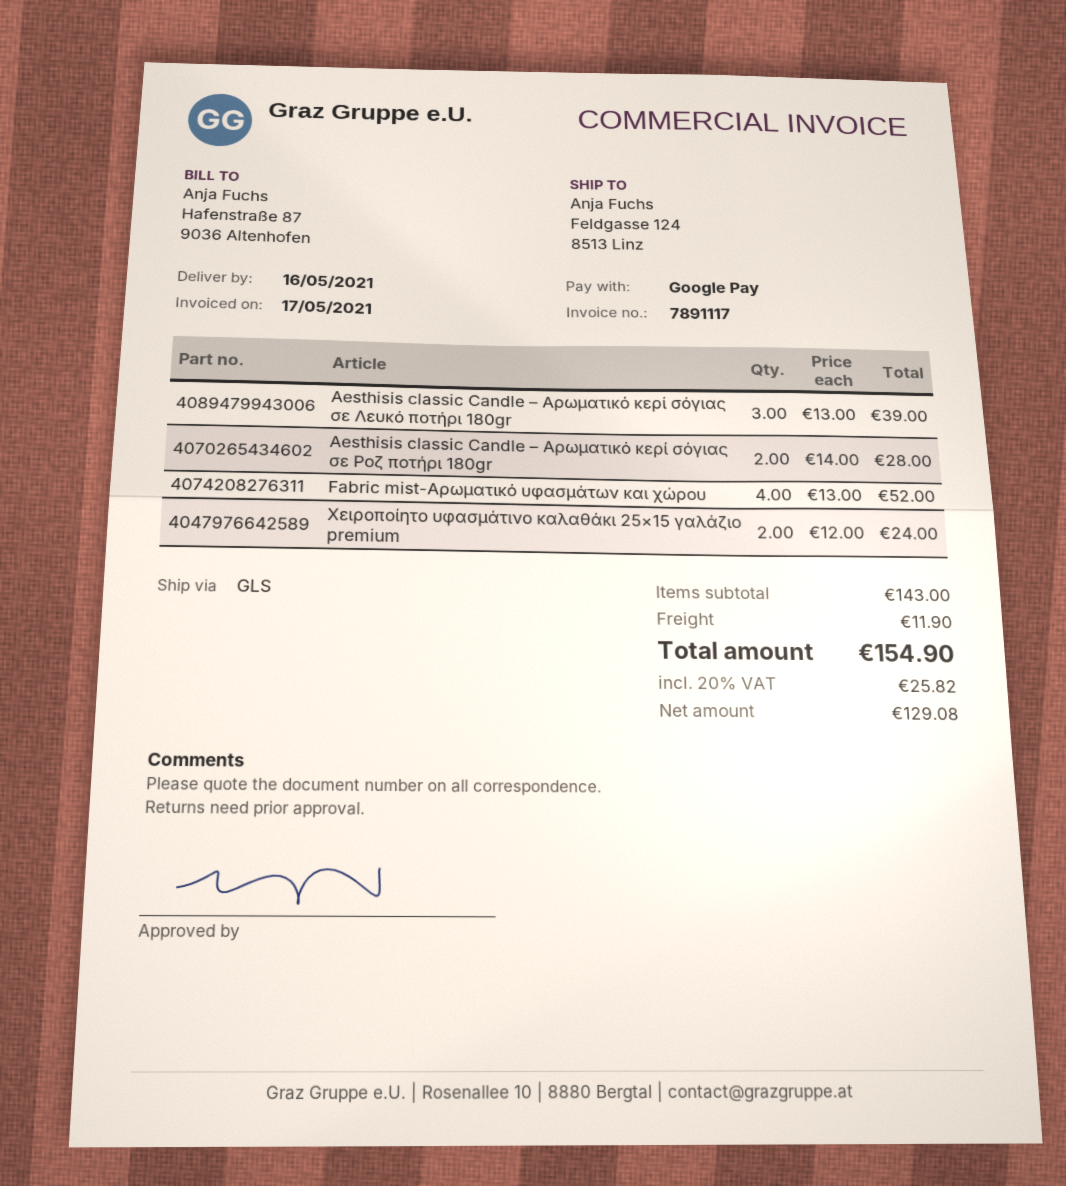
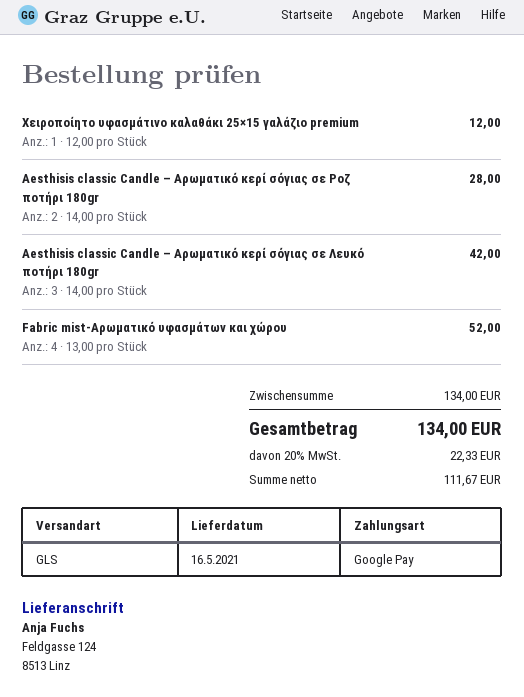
Aesthisis classic Candle – Αρωματικό κερί σόγιας σε Λευκό ποτήρι 180gr: 3 x 13.00 = 39.00 -> 3 x 14.00 = 42.00
Χειροποίητο υφασμάτινο καλαθάκι 25×15 γαλάζιο premium: 2 x 12.00 = 24.00 -> 1 x 12.00 = 12.00
subtotal: 143.00 -> 134.00
shipping: 11.90 -> none
net: 129.08 -> 111.67
tax: 20% = 25.82 -> 20% = 22.33
total: 154.90 -> 134.00

